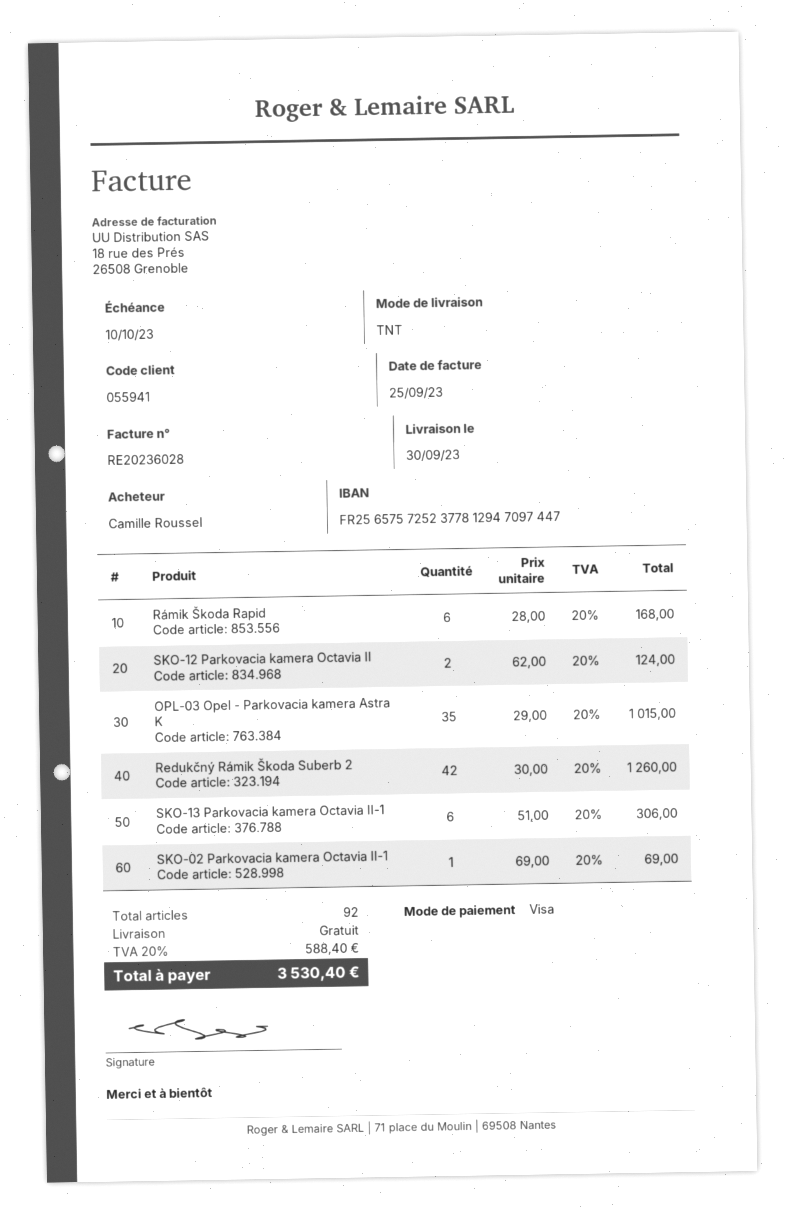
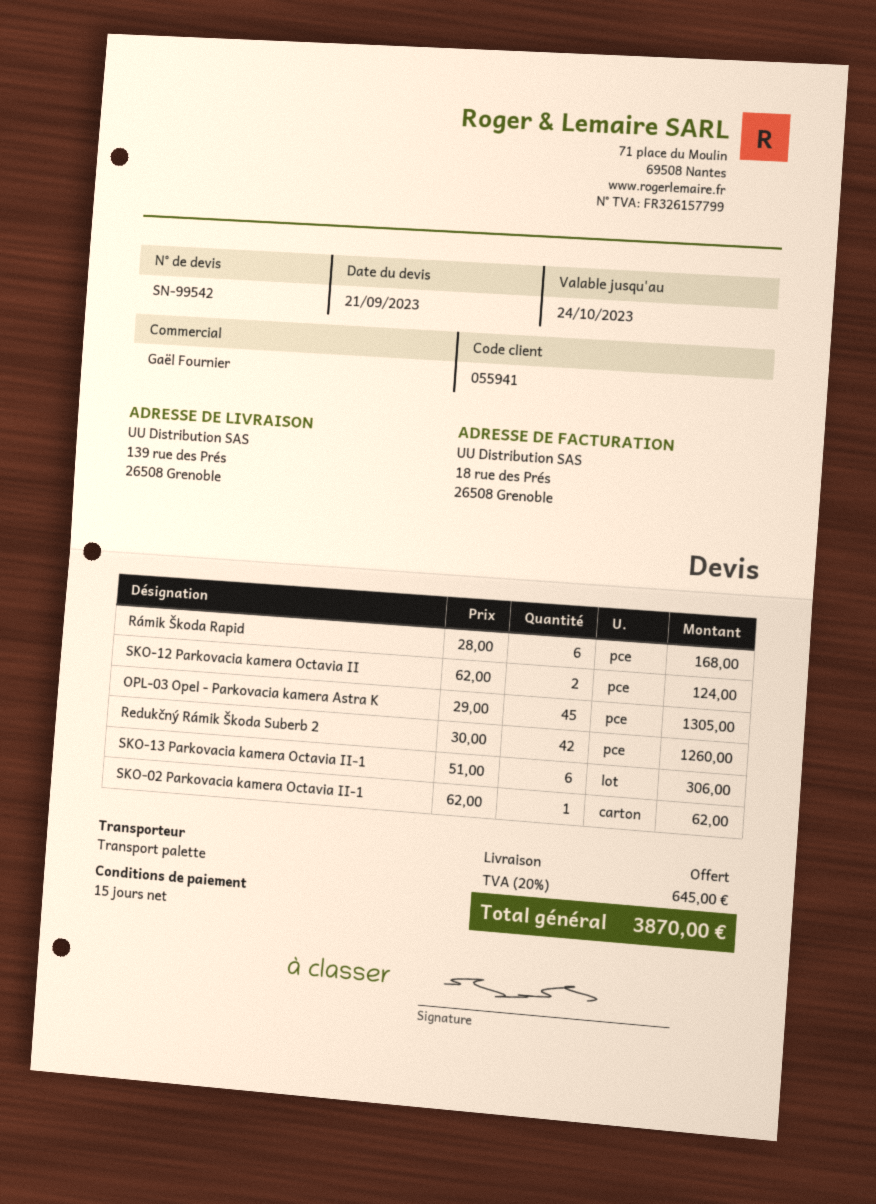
shipping method: TNT -> pallet freight
OPL-03 Opel - Parkovacia kamera Astra K: 35 x 29.00 = 1015.00 -> 45 x 29.00 = 1305.00
SKO-02 Parkovacia kamera Octavia II-1: 1 x 69.00 = 69.00 -> 1 x 62.00 = 62.00
tax: 20% = 588.40 -> 20% = 645.00
total: 3530.40 -> 3870.00

